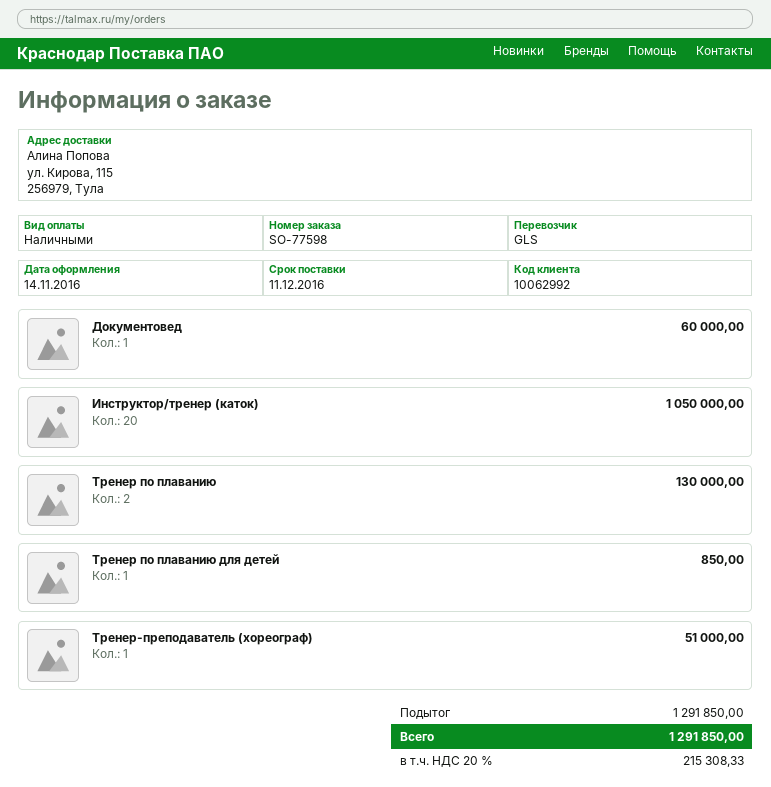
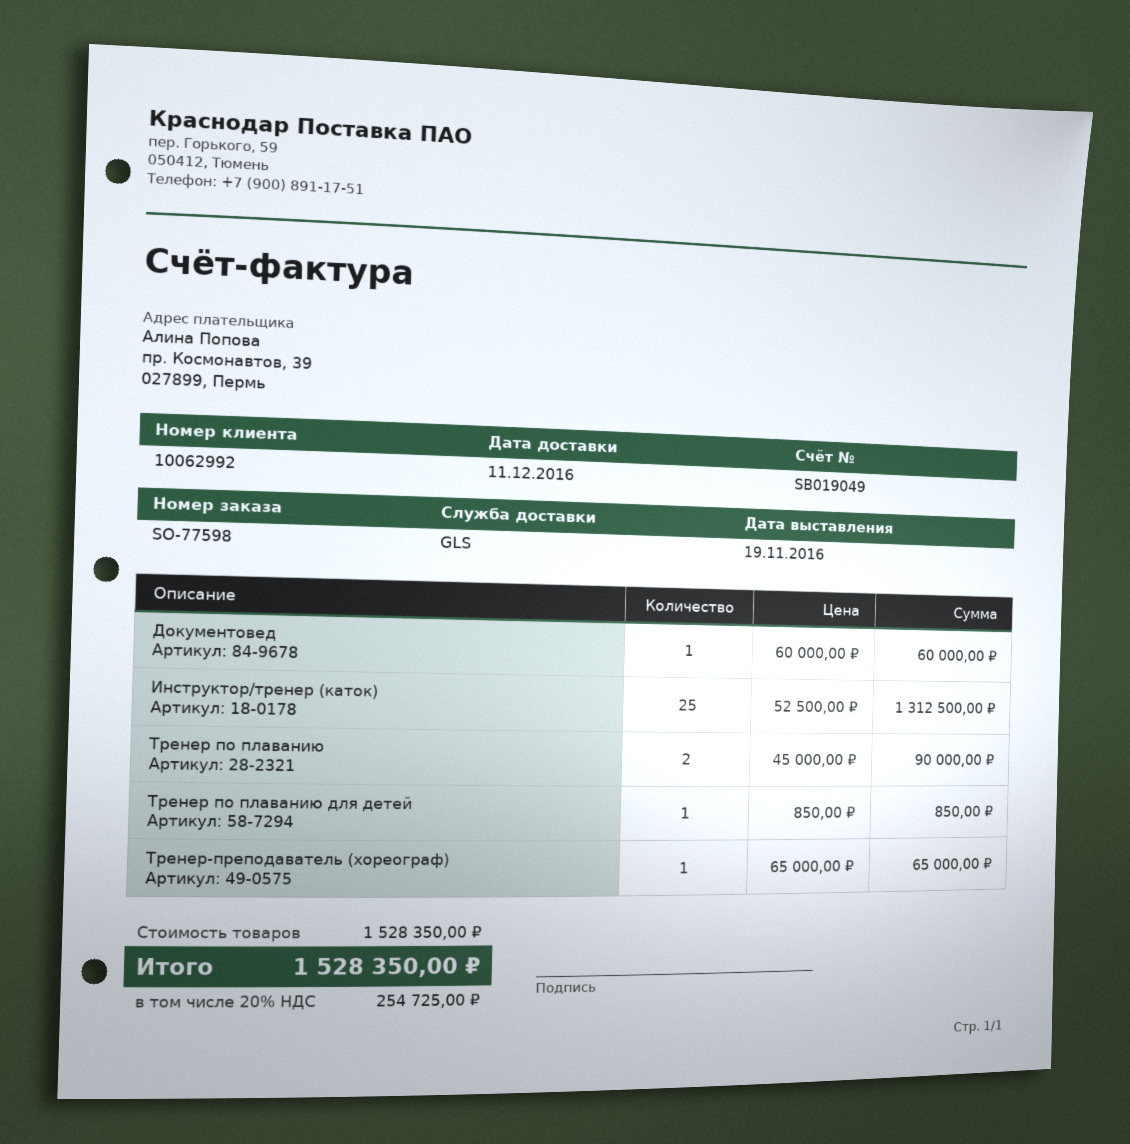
Инструктор/тренер (каток): 20 for 1050000.00 -> 25 for 1312500.00
Тренер по плаванию: 2 for 130000.00 -> 2 for 90000.00
Тренер-преподаватель (хореограф): 1 for 51000.00 -> 1 for 65000.00
subtotal: 1291850.00 -> 1528350.00
tax: 20% = 215308.33 -> 20% = 254725.00
total: 1291850.00 -> 1528350.00

